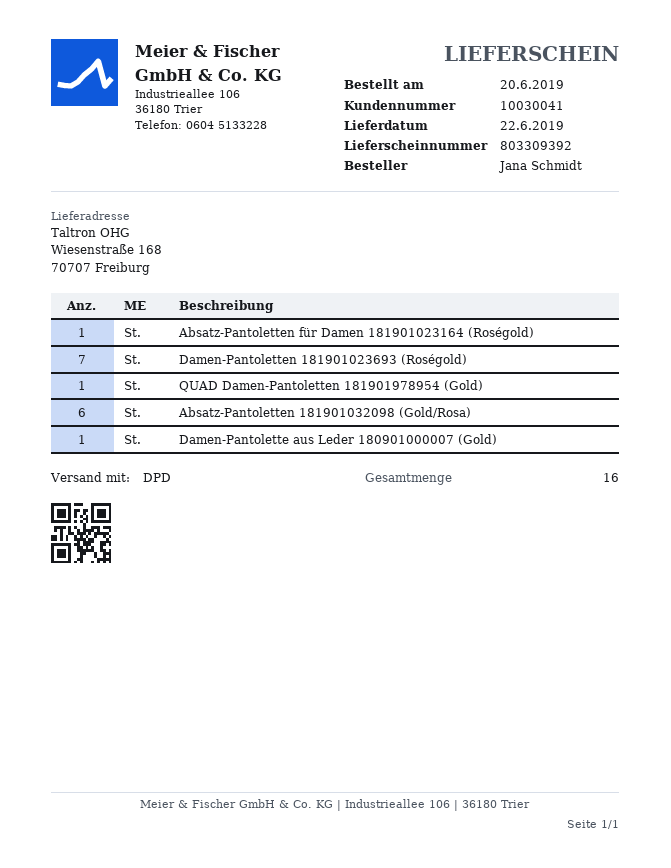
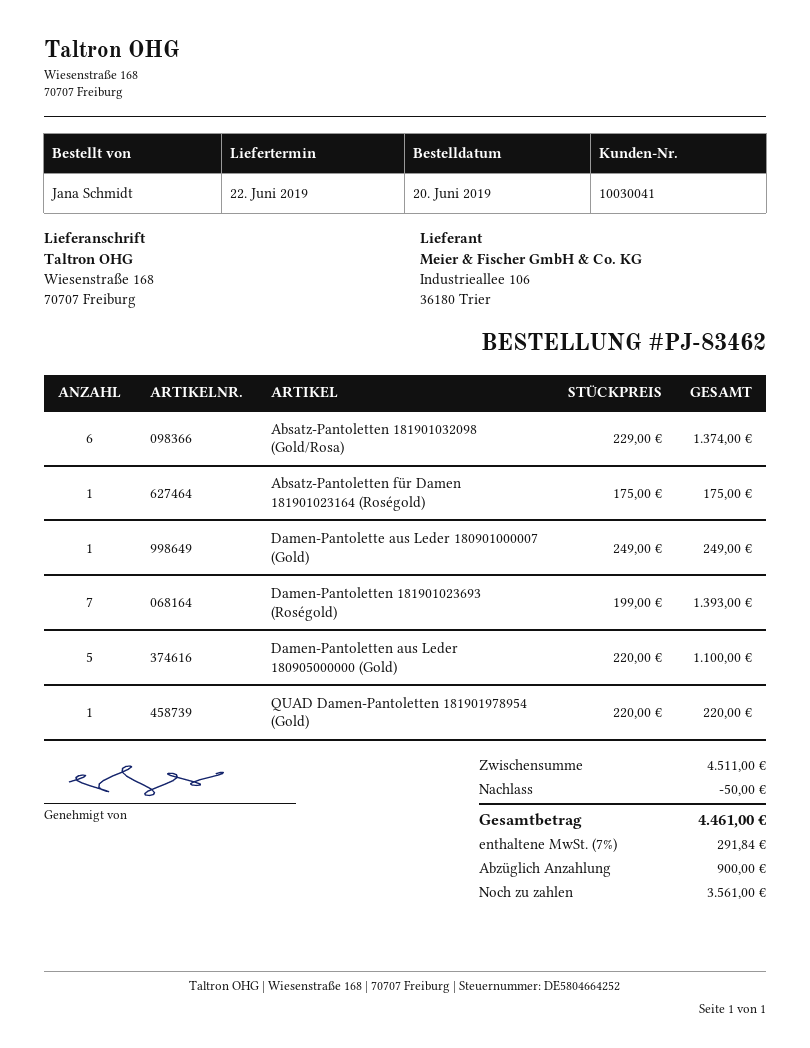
Damen-Pantoletten aus Leder 180905000000 (Gold): none -> 5

